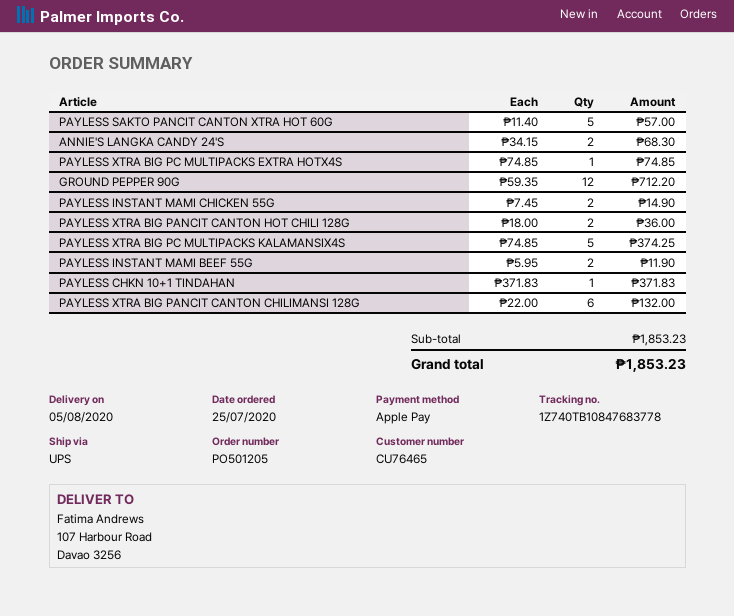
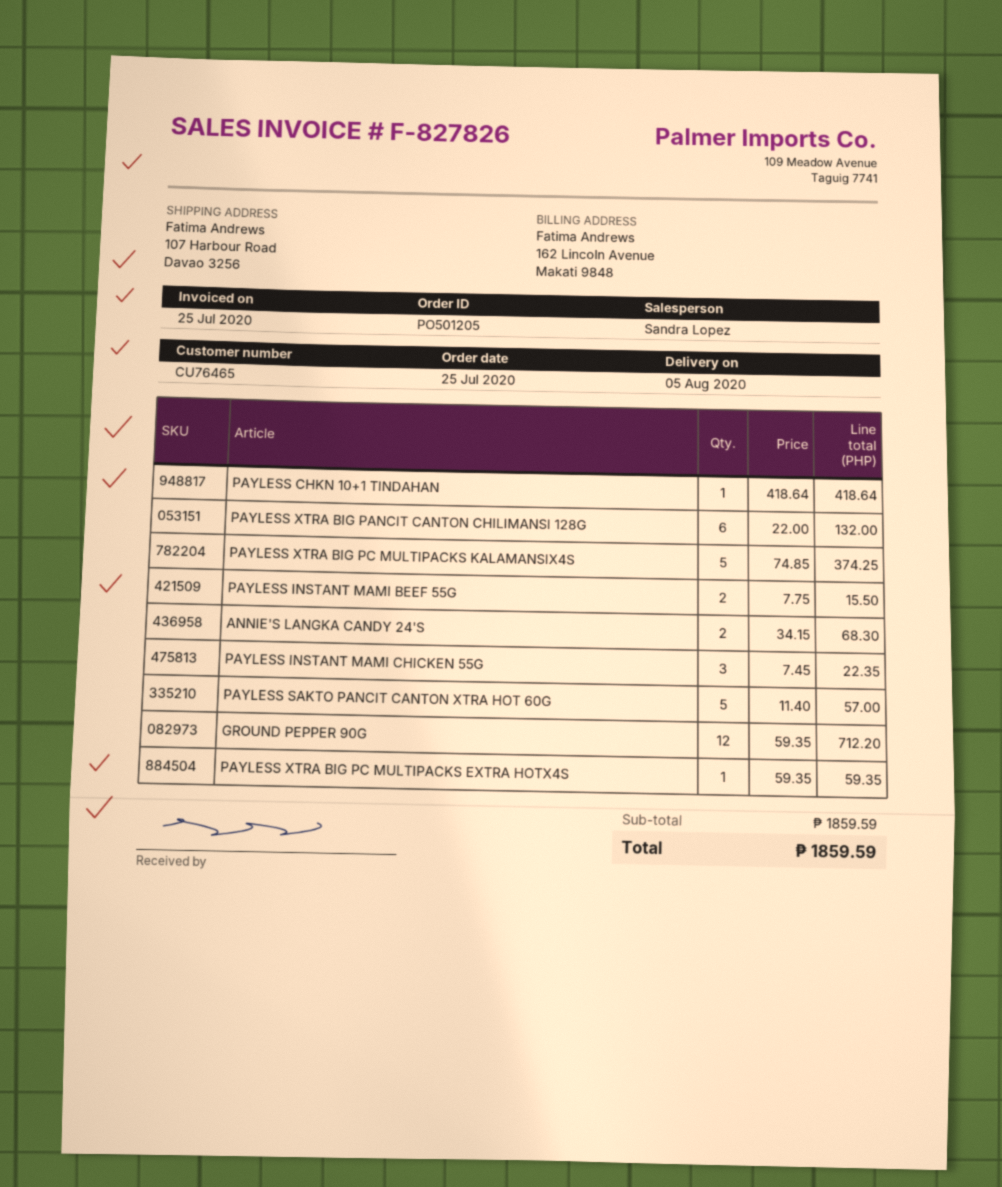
PAYLESS XTRA BIG PC MULTIPACKS EXTRA HOTX4S: 1 x 74.85 = 74.85 -> 1 x 59.35 = 59.35
PAYLESS INSTANT MAMI CHICKEN 55G: 2 x 7.45 = 14.90 -> 3 x 7.45 = 22.35
PAYLESS XTRA BIG PANCIT CANTON HOT CHILI 128G: 2 x 18.00 = 36.00 -> none
PAYLESS INSTANT MAMI BEEF 55G: 2 x 5.95 = 11.90 -> 2 x 7.75 = 15.50
PAYLESS CHKN 10+1 TINDAHAN: 1 x 371.83 = 371.83 -> 1 x 418.64 = 418.64
subtotal: 1853.23 -> 1859.59
total: 1853.23 -> 1859.59

